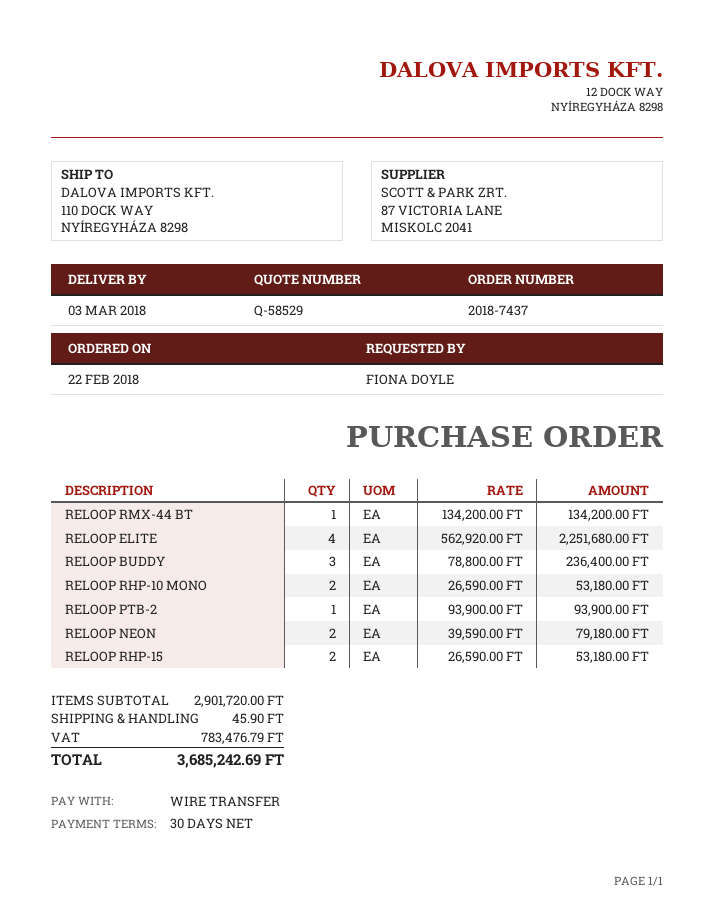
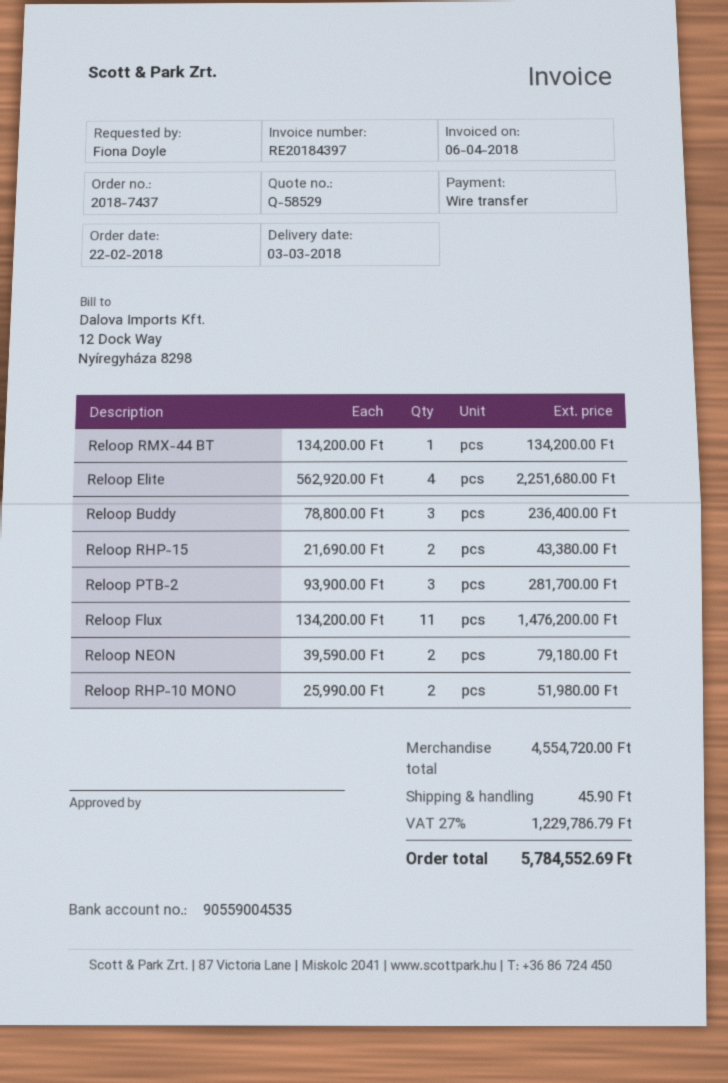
RELOOP RHP-10 MONO: 2 x 26590.00 = 53180.00 -> 2 x 25990.00 = 51980.00
RELOOP PTB-2: 1 x 93900.00 = 93900.00 -> 3 x 93900.00 = 281700.00
RELOOP RHP-15: 2 x 26590.00 = 53180.00 -> 2 x 21690.00 = 43380.00
Reloop Flux: none -> 11 x 134200.00 = 1476200.00
subtotal: 2901720.00 -> 4554720.00
tax: 783476.79 -> 1229786.79
total: 3685242.69 -> 5784552.69

